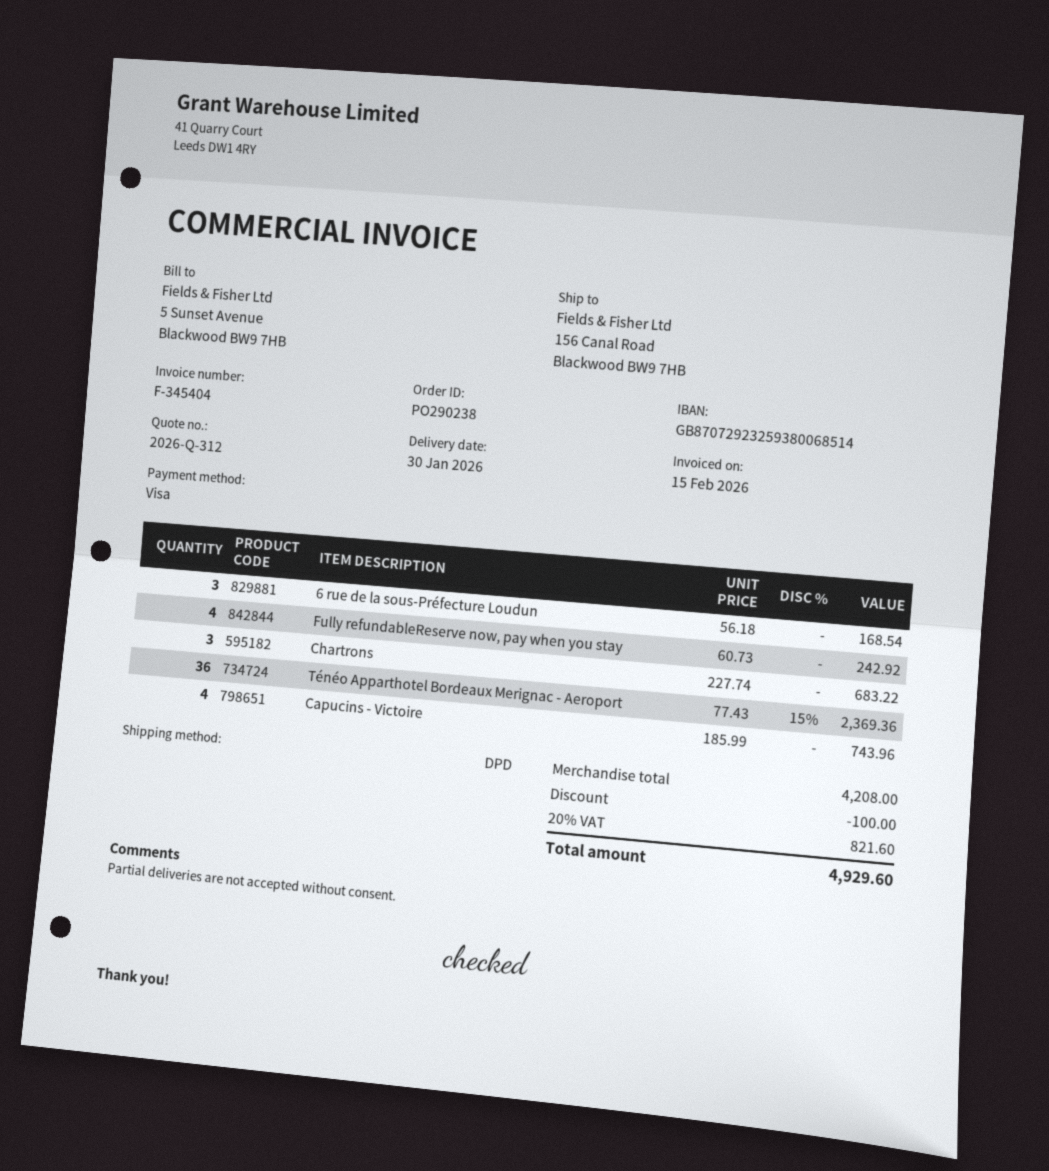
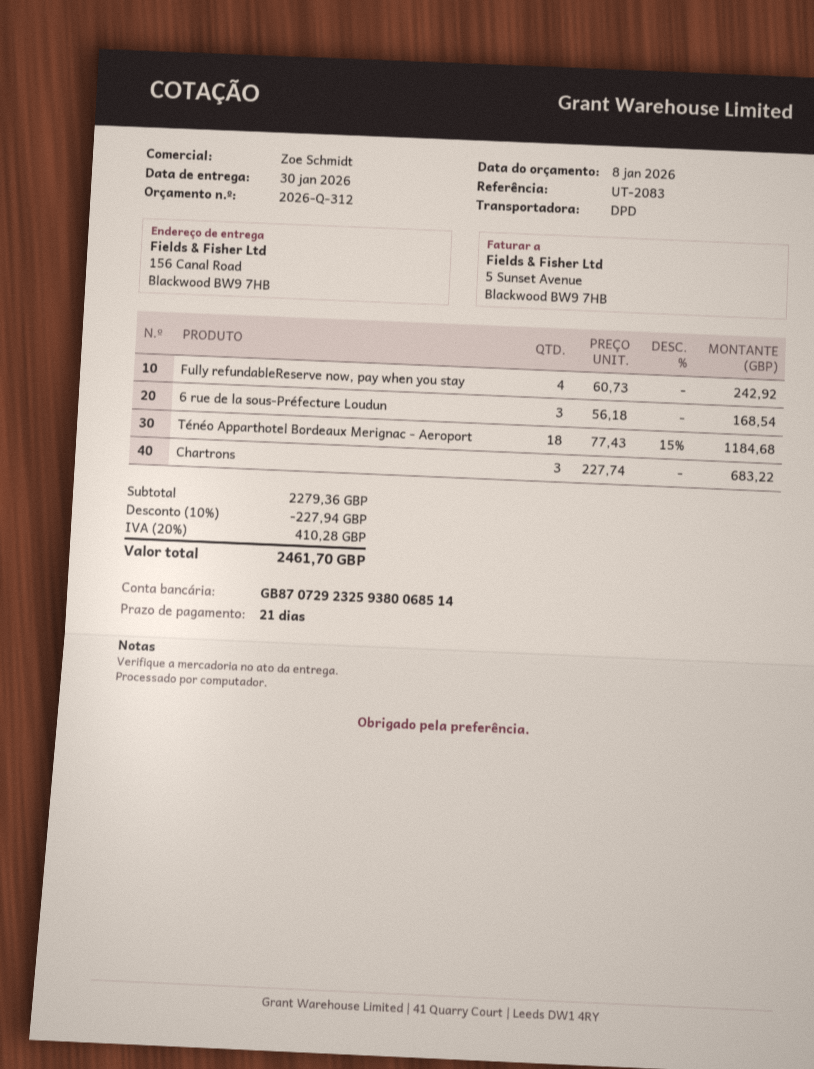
Ténéo Apparthotel Bordeaux Merignac - Aeroport: 36 x 77.43 - 15% = 2369.36 -> 18 x 77.43 - 15% = 1184.68
Capucins - Victoire: 4 x 185.99 = 743.96 -> none
subtotal: 4208.00 -> 2279.36
discount: 100.00 -> 227.94
tax: 20% = 821.60 -> 20% = 410.28
total: 4929.60 -> 2461.70

